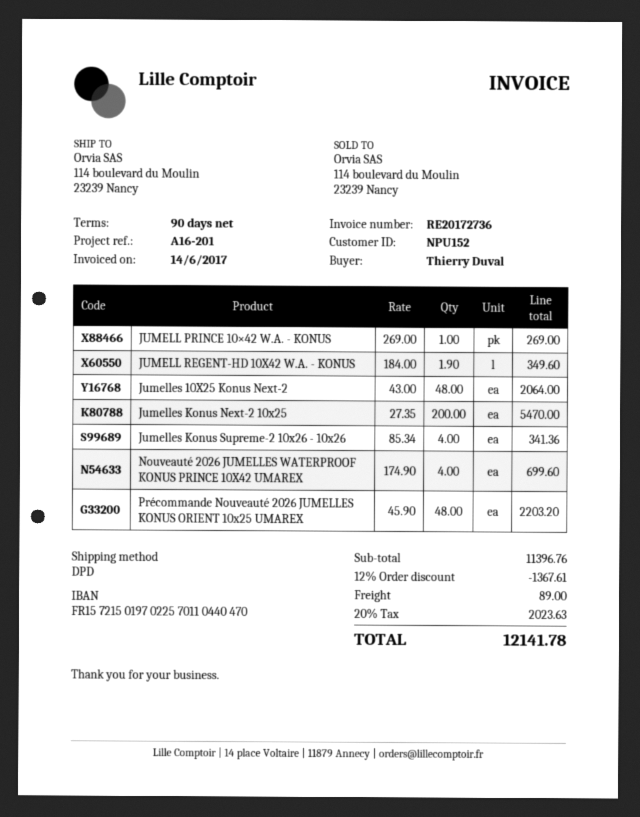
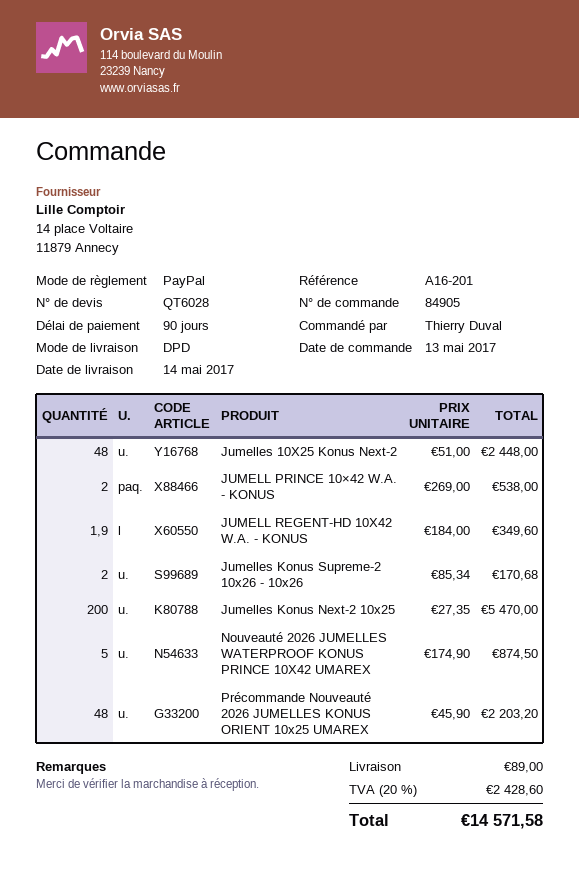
JUMELL PRINCE 10×42 W.A. - KONUS: 1 x 269.00 = 269.00 -> 2 x 269.00 = 538.00
Jumelles 10X25 Konus Next-2: 48 x 43.00 = 2064.00 -> 48 x 51.00 = 2448.00
Jumelles Konus Supreme-2 10x26 - 10x26: 4 x 85.34 = 341.36 -> 2 x 85.34 = 170.68
Nouveauté 2026 JUMELLES WATERPROOF KONUS PRINCE 10X42 UMAREX: 4 x 174.90 = 699.60 -> 5 x 174.90 = 874.50
discount: 12% = 1367.61 -> none
tax: 20% = 2023.63 -> 20% = 2428.60
total: 12141.78 -> 14571.58

